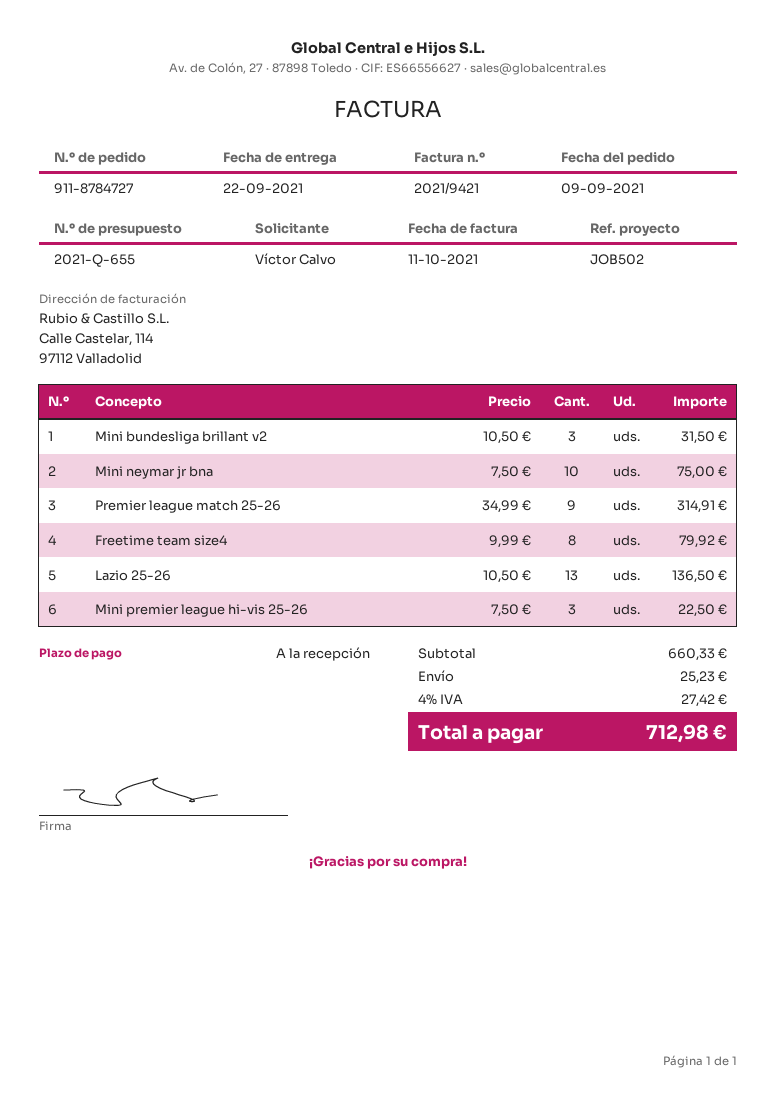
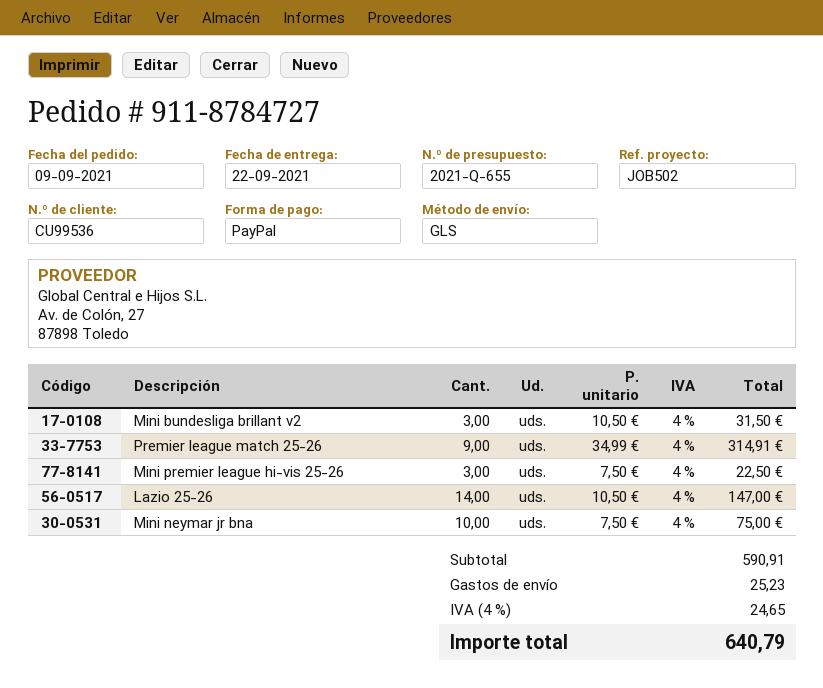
Freetime team size4: 8 x 9.99 = 79.92 -> none
Lazio 25-26: 13 x 10.50 = 136.50 -> 14 x 10.50 = 147.00
subtotal: 660.33 -> 590.91
tax: 4% = 27.42 -> 4% = 24.65
total: 712.98 -> 640.79

